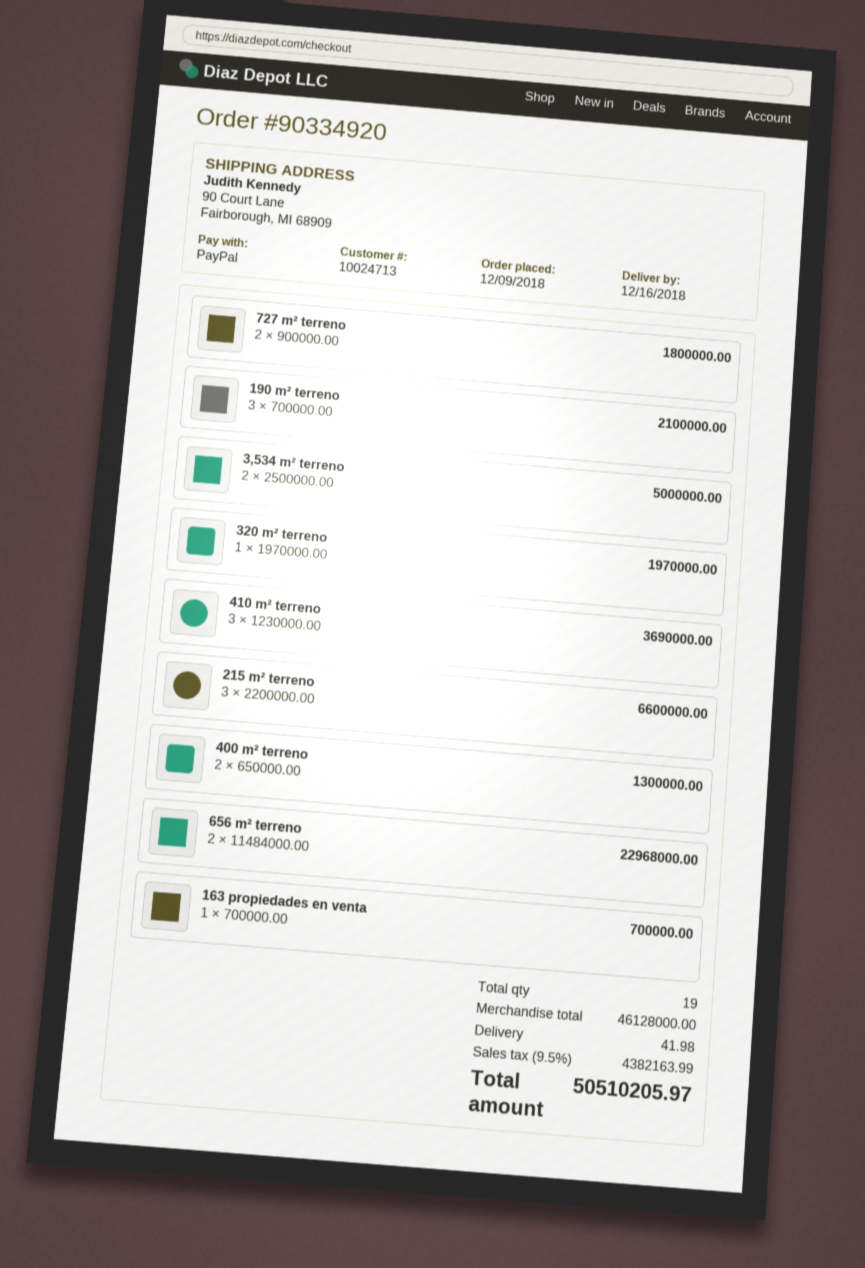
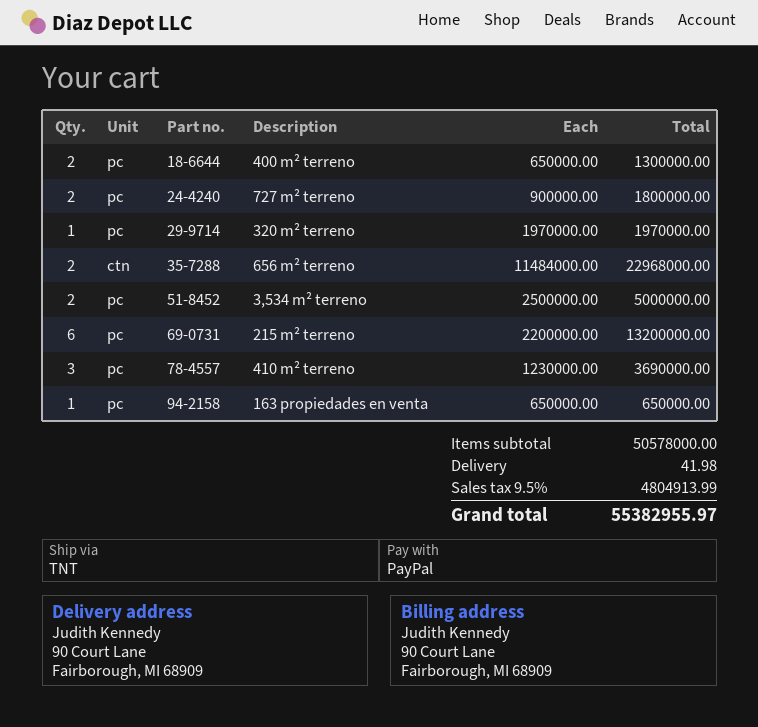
190 m² terreno: 3 x 700000.00 = 2100000.00 -> none
215 m² terreno: 3 x 2200000.00 = 6600000.00 -> 6 x 2200000.00 = 13200000.00
163 propiedades en venta: 1 x 700000.00 = 700000.00 -> 1 x 650000.00 = 650000.00
subtotal: 46128000.00 -> 50578000.00
tax: 9.5% = 4382163.99 -> 9.5% = 4804913.99
total: 50510205.97 -> 55382955.97

